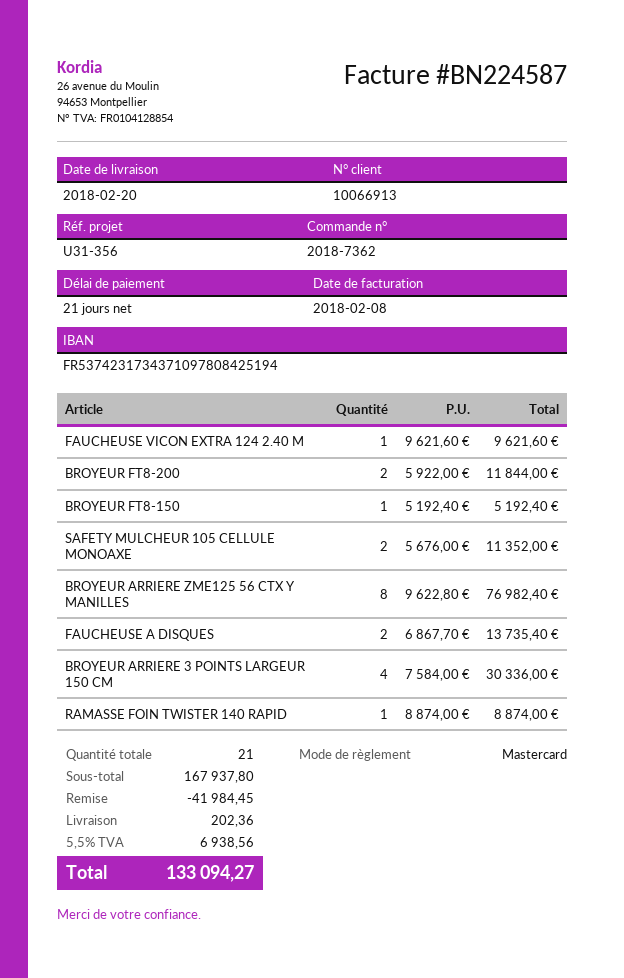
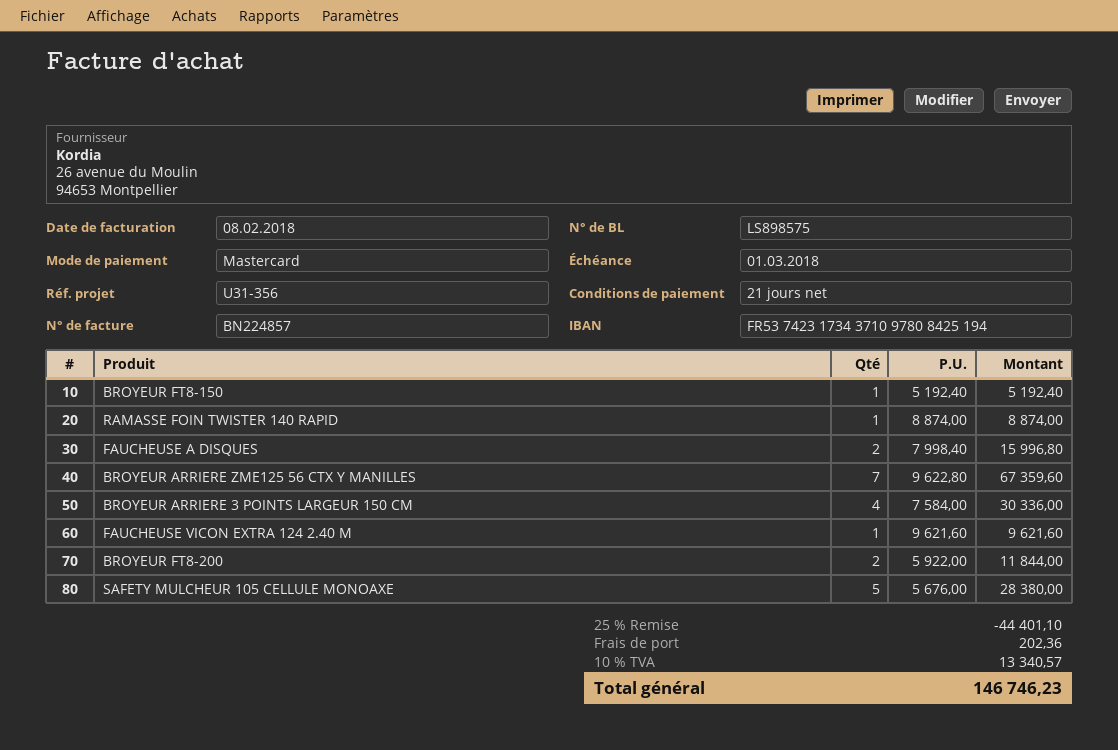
invoice number: BN224587 -> BN224857
SAFETY MULCHEUR 105 CELLULE MONOAXE: 2 x 5676.00 = 11352.00 -> 5 x 5676.00 = 28380.00
BROYEUR ARRIERE ZME125 56 CTX Y MANILLES: 8 x 9622.80 = 76982.40 -> 7 x 9622.80 = 67359.60
FAUCHEUSE A DISQUES: 2 x 6867.70 = 13735.40 -> 2 x 7998.40 = 15996.80
discount: 41984.45 -> 44401.10
tax: 5.5% = 6938.56 -> 10% = 13340.57
total: 133094.27 -> 146746.23

